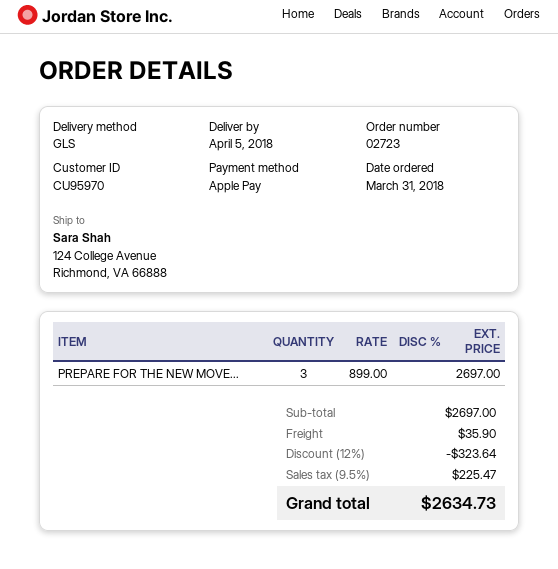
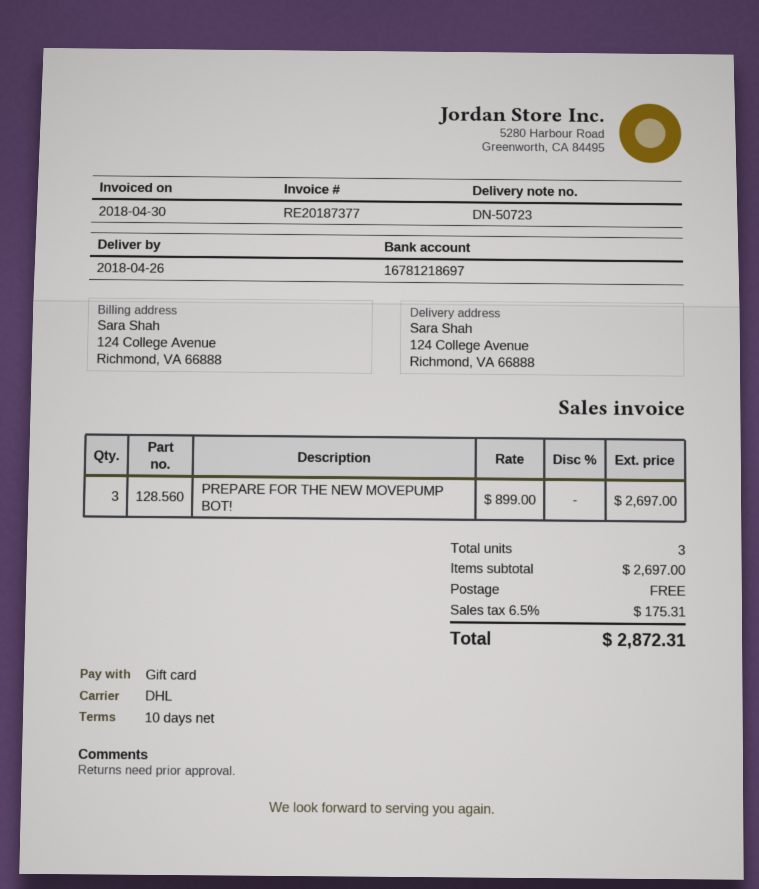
delivery date: 2018-04-05 -> 2018-04-26
payment method: Apple Pay -> gift card
shipping method: GLS -> DHL
discount: 12% = 323.64 -> none
shipping: 35.90 -> 0.00
tax: 9.5% = 225.47 -> 6.5% = 175.31
total: 2634.73 -> 2872.31

